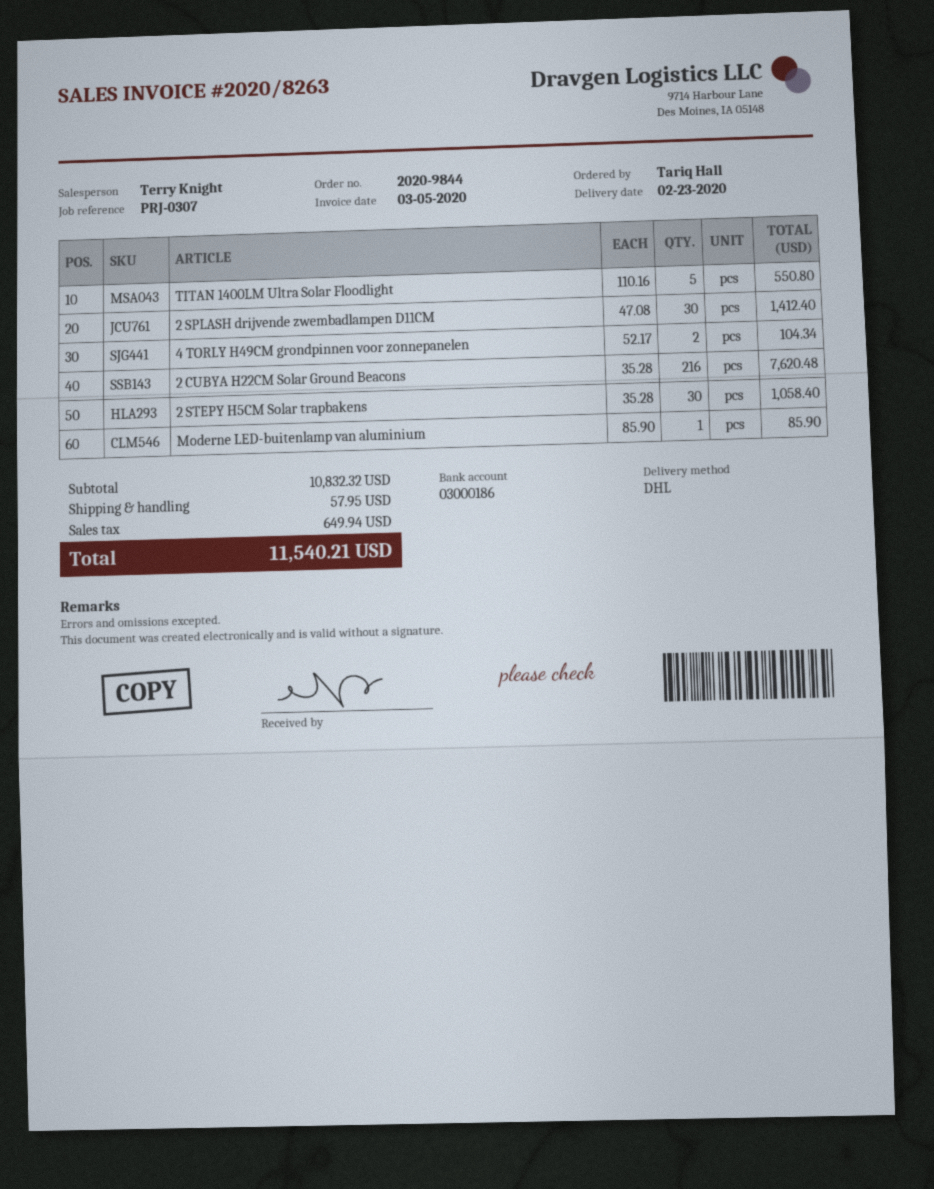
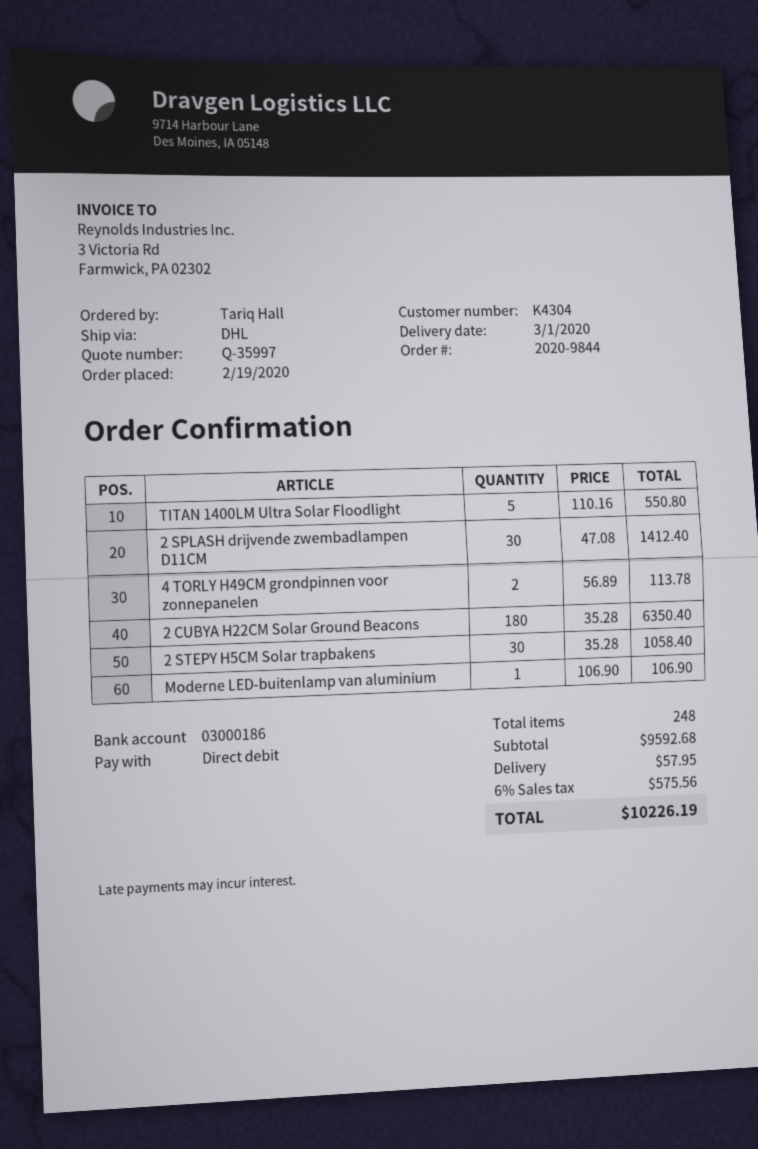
delivery date: 2020-02-23 -> 2020-03-01
4 TORLY H49CM grondpinnen voor zonnepanelen: 2 x 52.17 = 104.34 -> 2 x 56.89 = 113.78
2 CUBYA H22CM Solar Ground Beacons: 216 x 35.28 = 7620.48 -> 180 x 35.28 = 6350.40
Moderne LED-buitenlamp van aluminium: 1 x 85.90 = 85.90 -> 1 x 106.90 = 106.90
subtotal: 10832.32 -> 9592.68
tax: 649.94 -> 575.56
total: 11540.21 -> 10226.19

